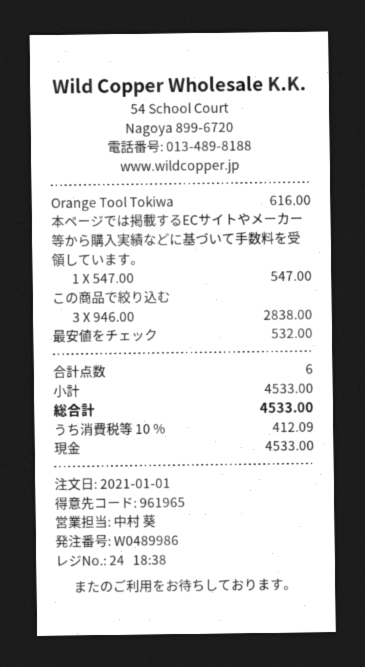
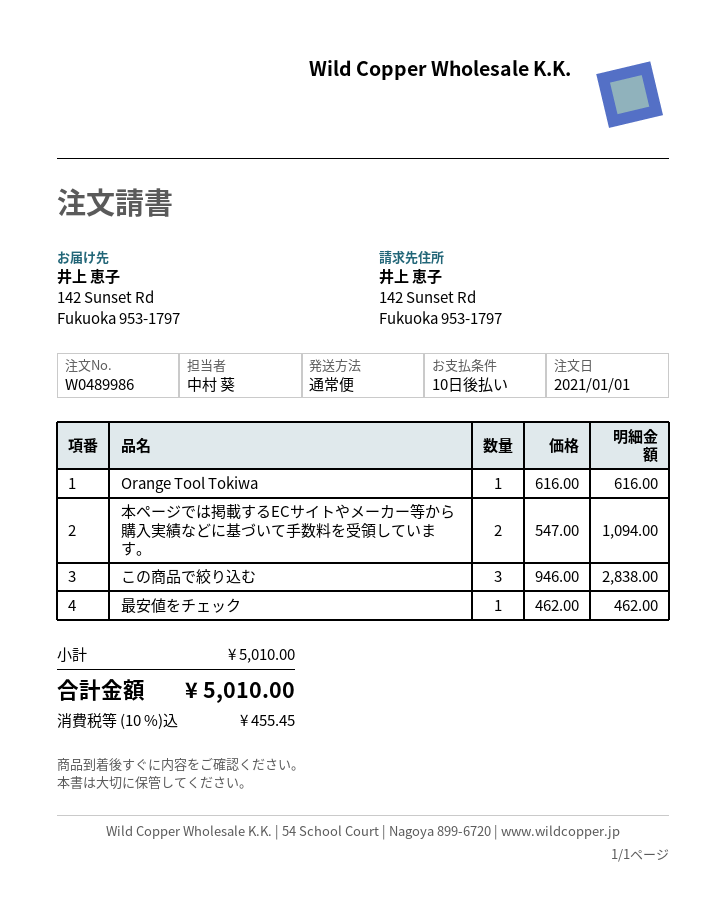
本ページでは掲載するECサイトやメーカー等から購入実績などに基づいて手数料を受領しています。: 1 x 547.00 = 547.00 -> 2 x 547.00 = 1094.00
最安値をチェック: 1 x 532.00 = 532.00 -> 1 x 462.00 = 462.00
subtotal: 4533.00 -> 5010.00
tax: 10% = 412.09 -> 10% = 455.45
total: 4533.00 -> 5010.00

